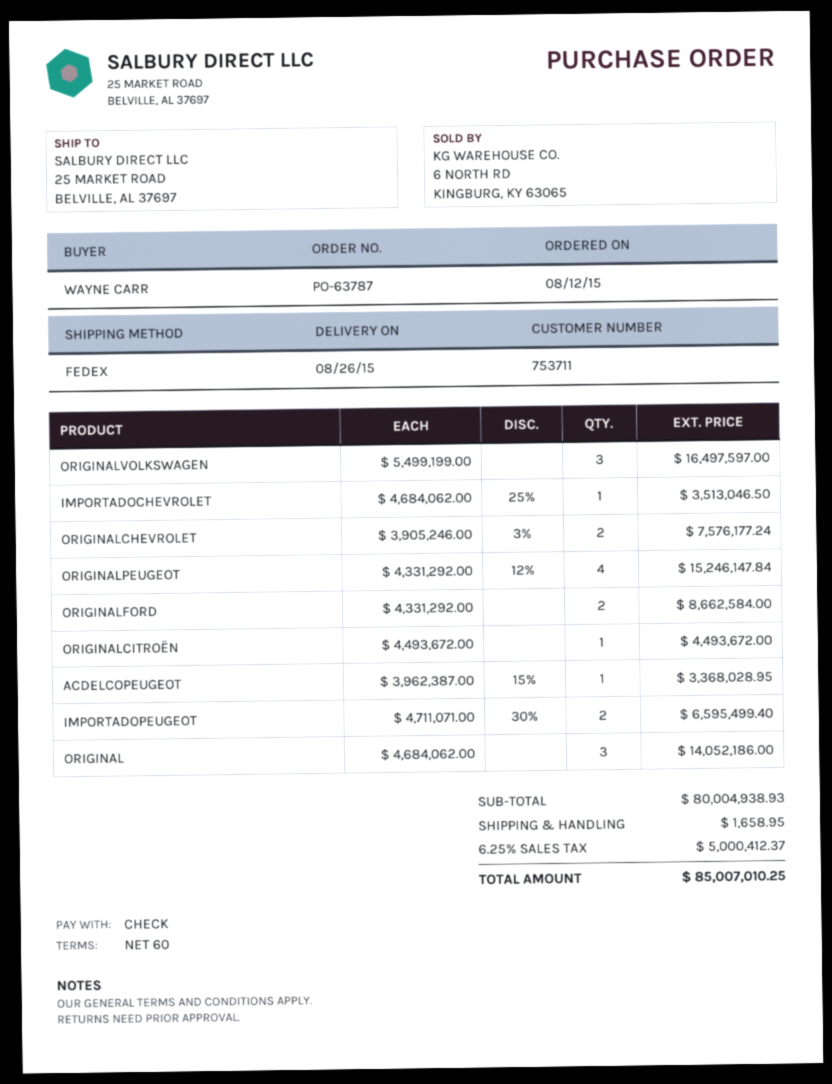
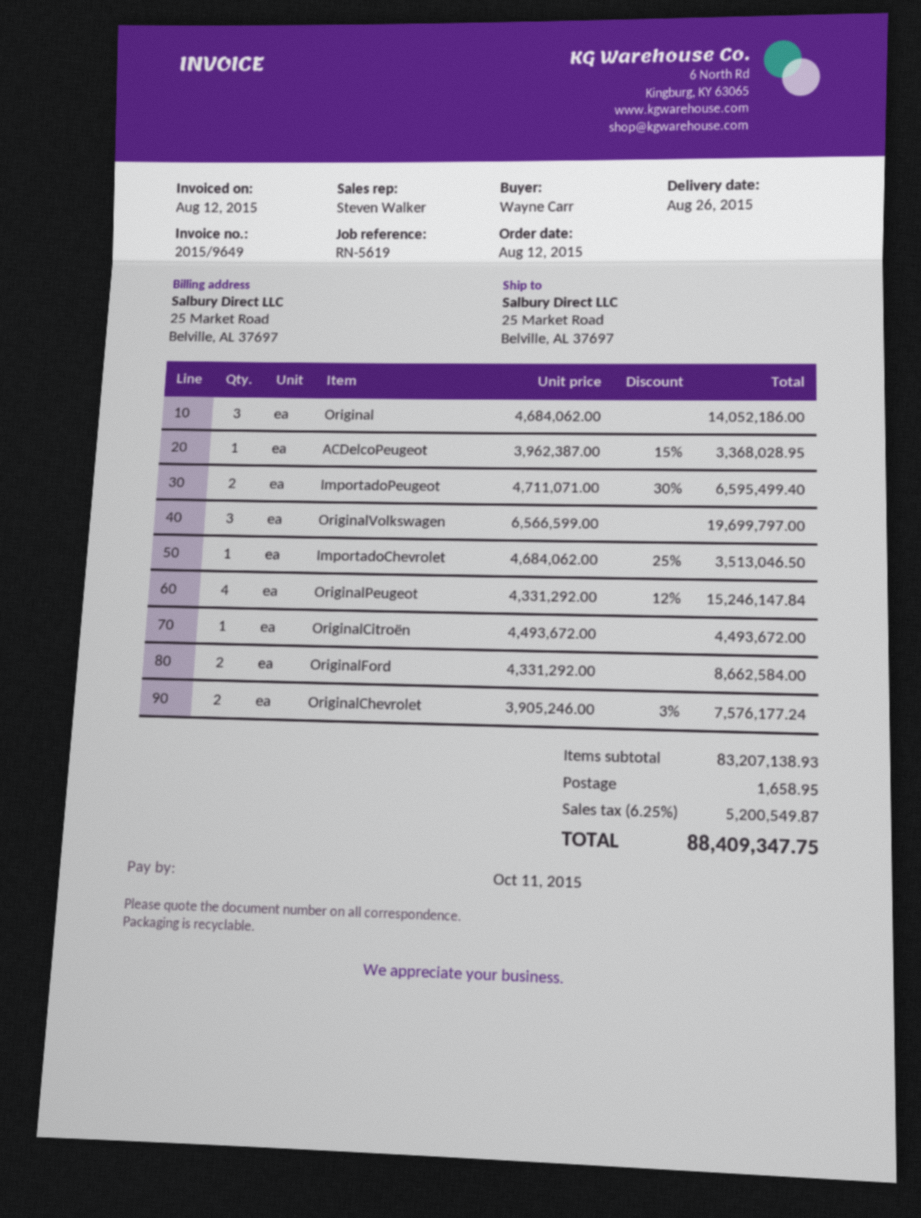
ORIGINALVOLKSWAGEN: 3 x 5499199.00 = 16497597.00 -> 3 x 6566599.00 = 19699797.00
subtotal: 80004938.93 -> 83207138.93
tax: 6.25% = 5000412.37 -> 6.25% = 5200549.87
total: 85007010.25 -> 88409347.75

